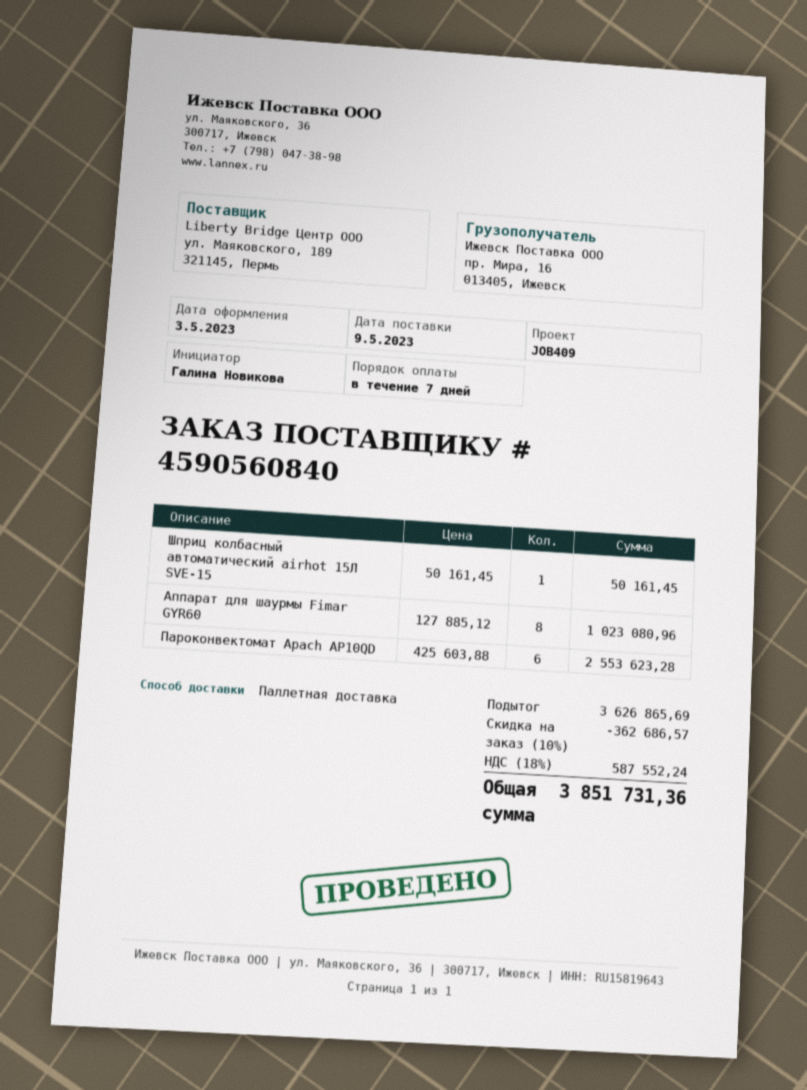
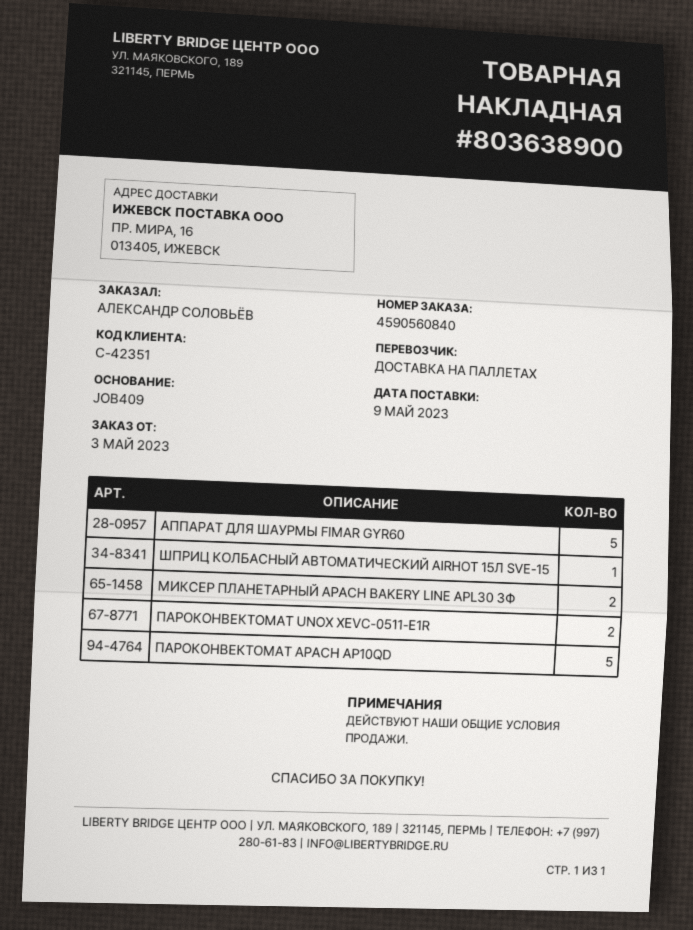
ordered by: Галина Новикова -> АЛЕКСАНДР СОЛОВЬЁВ
Аппарат для шаурмы Fimar GYR60: 8 -> 5
Пароконвектомат Apach AP10QD: 6 -> 5
МИКСЕР ПЛАНЕТАРНЫЙ APACH BAKERY LINE APL30 3Ф: none -> 2
ПАРОКОНВЕКТОМАТ UNOX XEVC-0511-E1R: none -> 2

